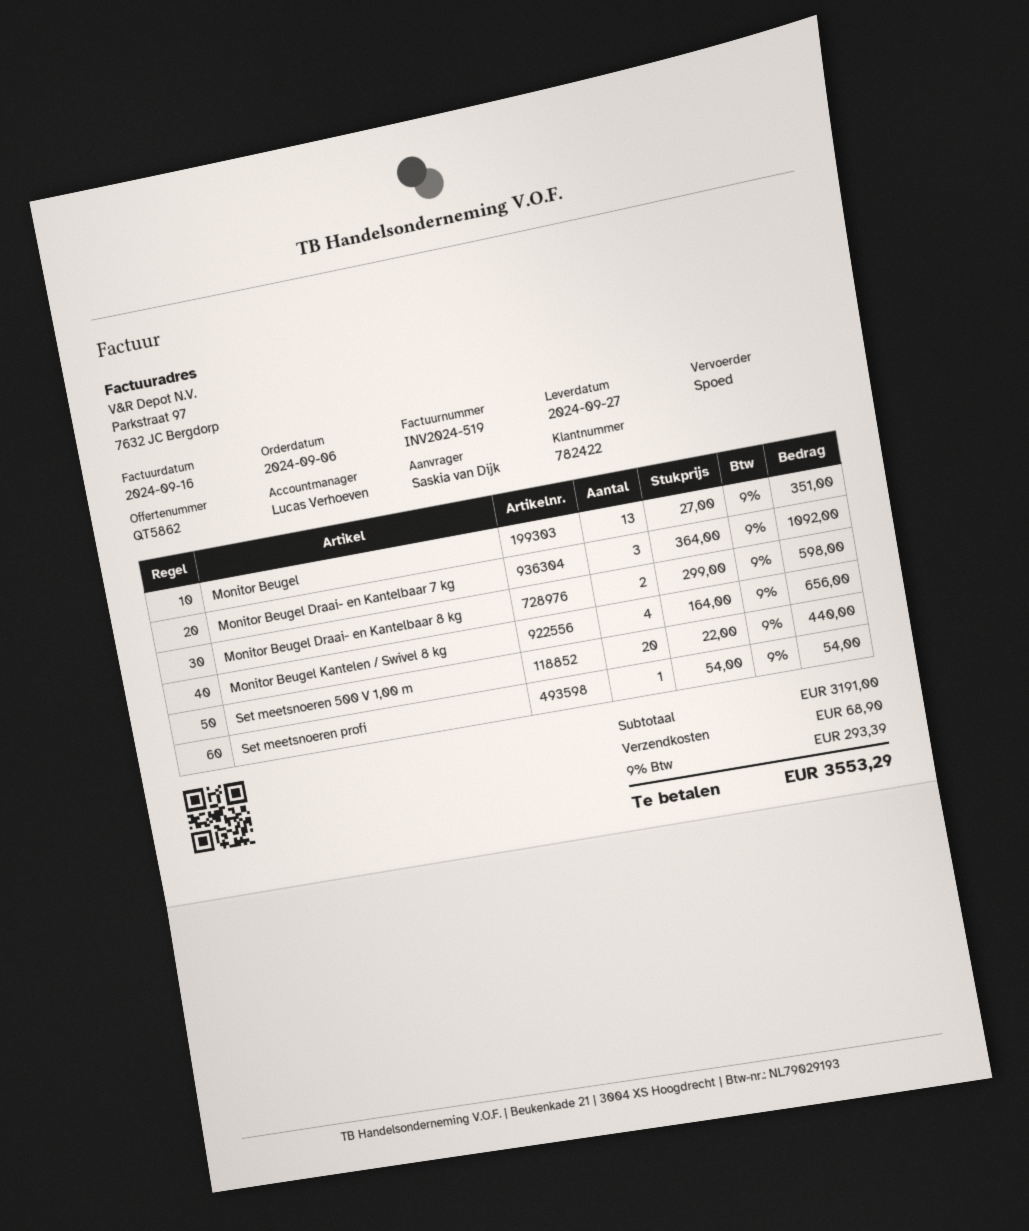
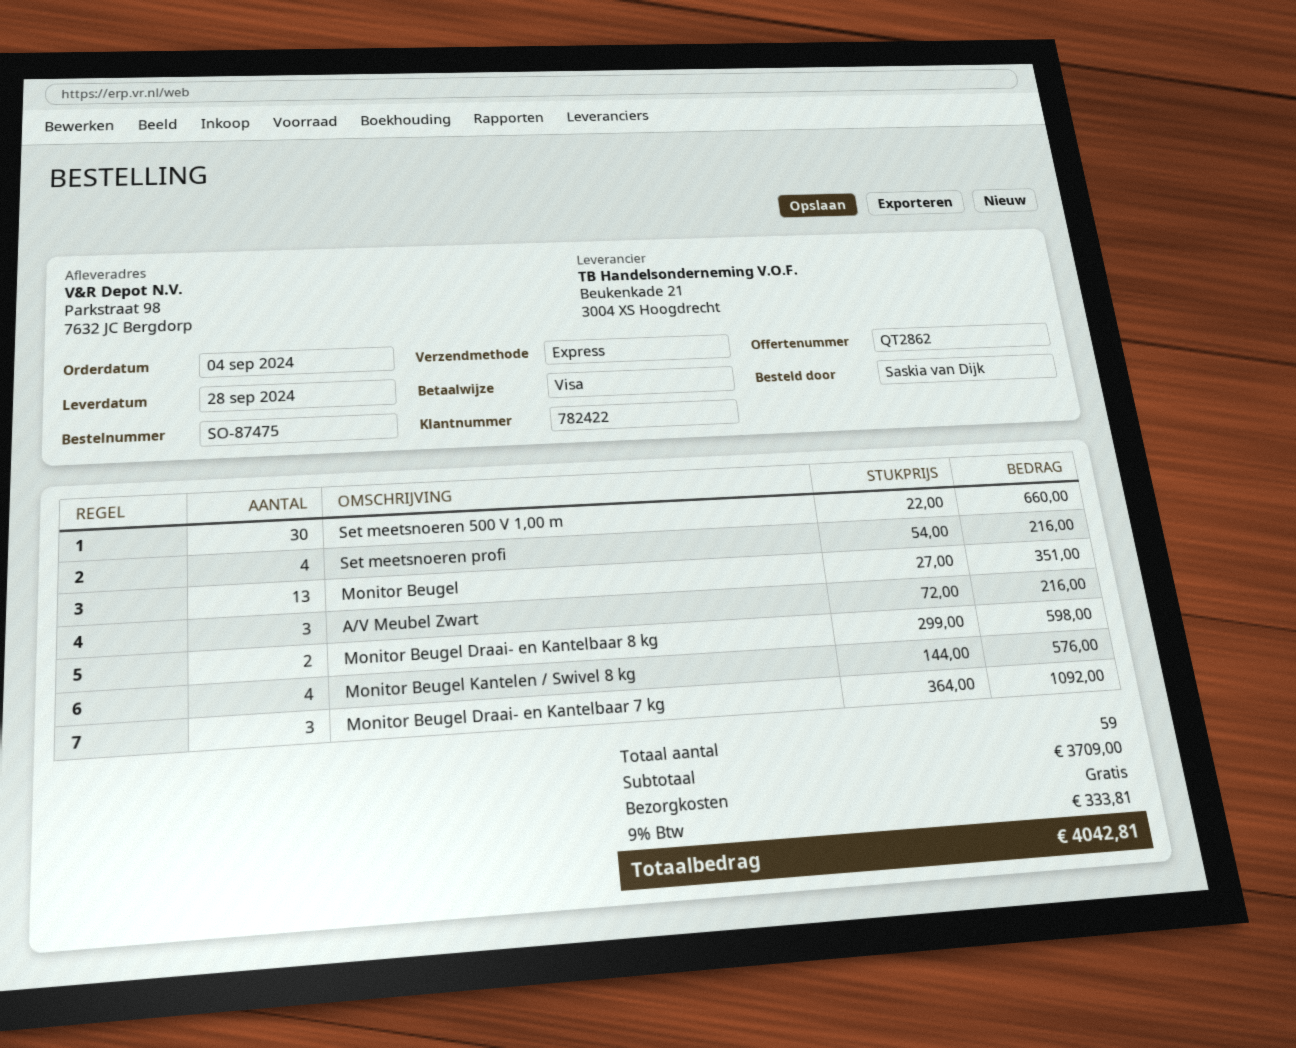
quote number: QT5862 -> QT2862
order date: 2024-09-06 -> 2024-09-04
delivery date: 2024-09-27 -> 2024-09-28
Monitor Beugel Kantelen / Swivel 8 kg: 4 x 164.00 = 656.00 -> 4 x 144.00 = 576.00
Set meetsnoeren 500 V 1,00 m: 20 x 22.00 = 440.00 -> 30 x 22.00 = 660.00
Set meetsnoeren profi: 1 x 54.00 = 54.00 -> 4 x 54.00 = 216.00
A/V Meubel Zwart: none -> 3 x 72.00 = 216.00
subtotal: 3191.00 -> 3709.00
shipping: 68.90 -> 0.00
tax: 9% = 293.39 -> 9% = 333.81
total: 3553.29 -> 4042.81

